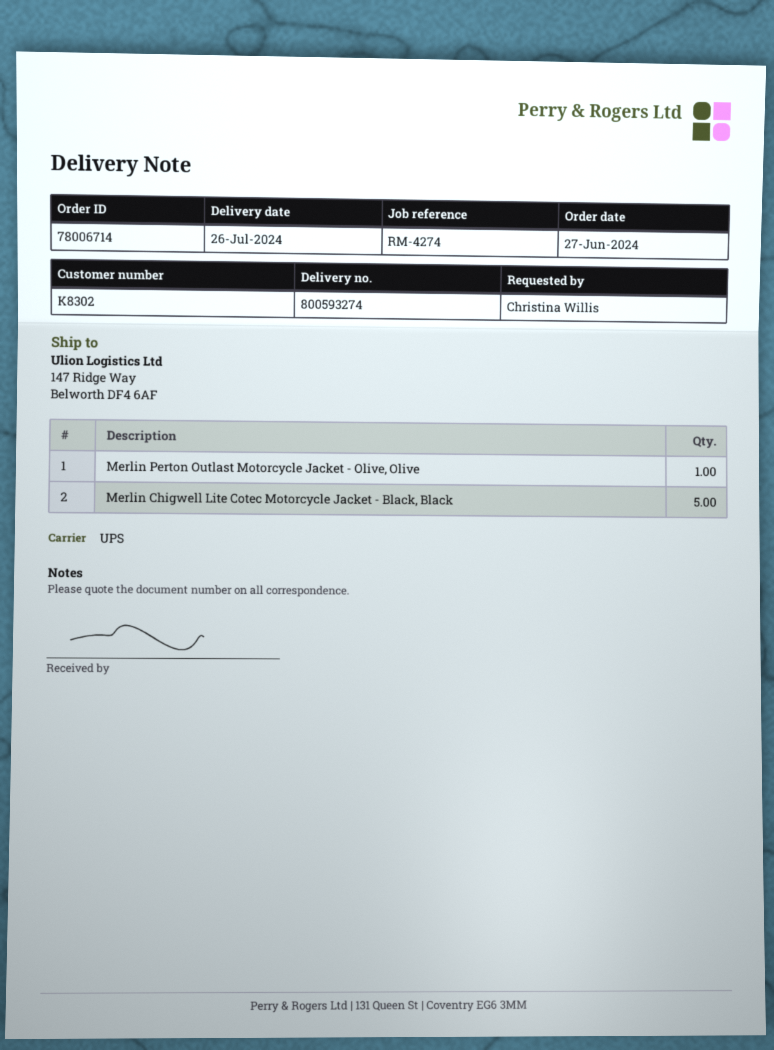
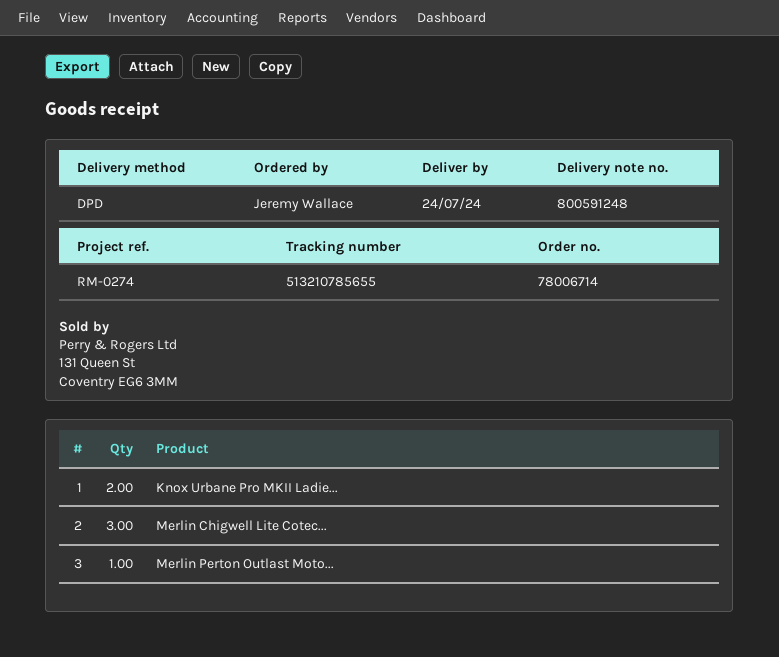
delivery note number: 800593274 -> 800591248
delivery date: 2024-07-26 -> 2024-07-24
reference: RM-4274 -> RM-0274
ordered by: Christina Willis -> Jeremy Wallace
shipping method: UPS -> DPD
Merlin Chigwell Lite Cotec Motorcycle Jacket - Black, Black: 5 -> 3
Knox Urbane Pro MKII Ladie...: none -> 2

